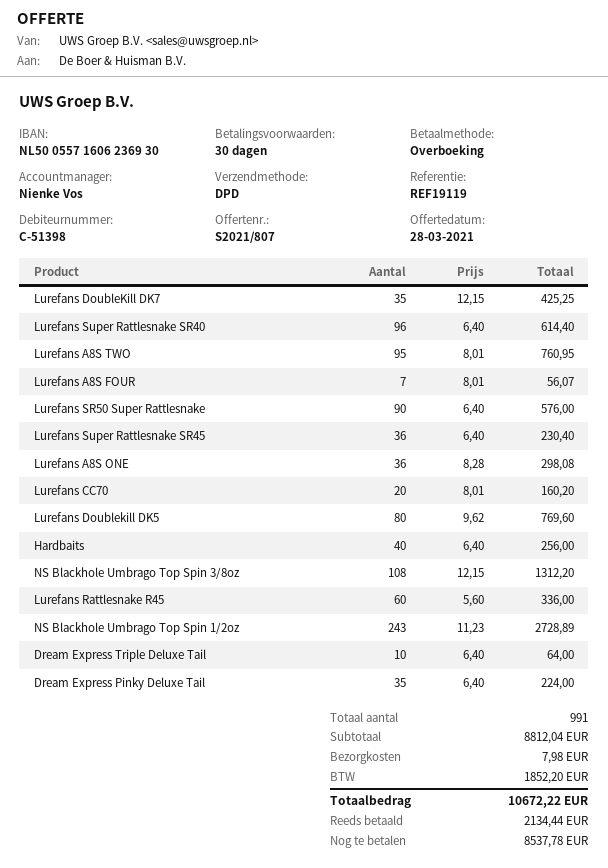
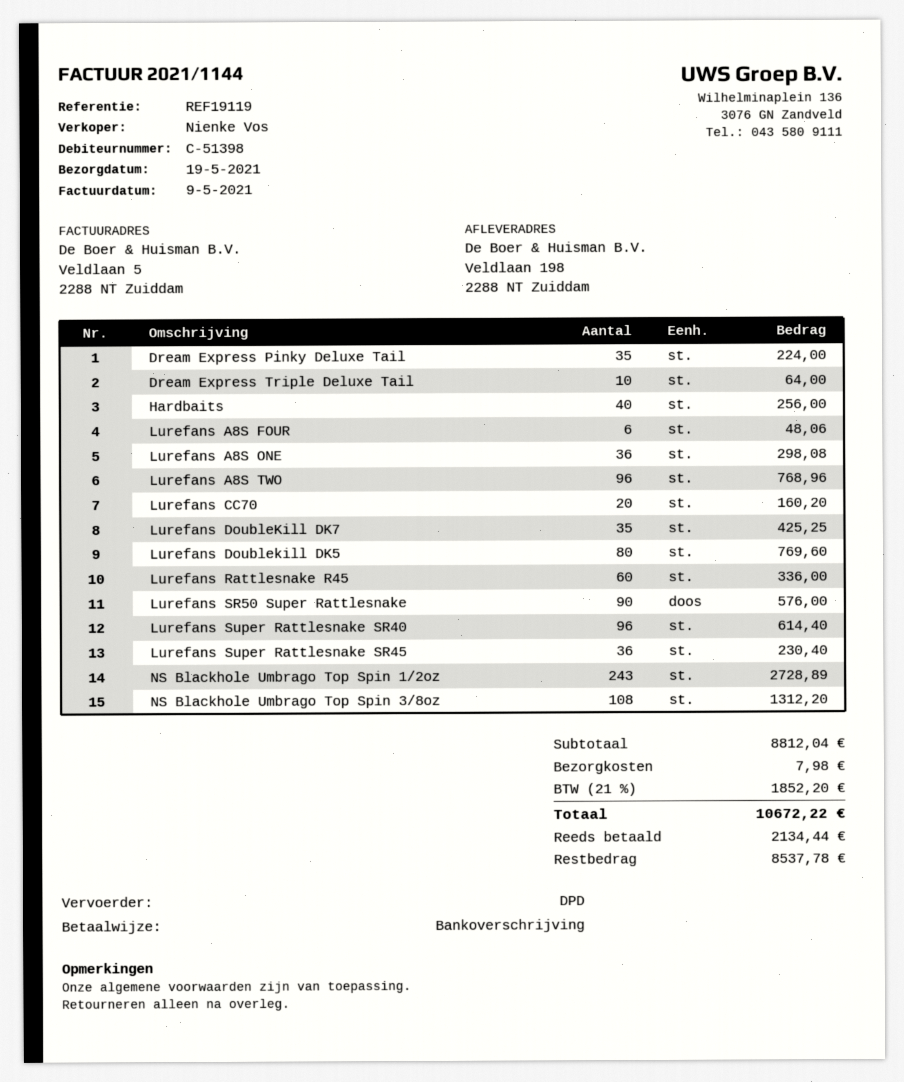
Lurefans A8S TWO: 95 for 760.95 -> 96 for 768.96
Lurefans A8S FOUR: 7 for 56.07 -> 6 for 48.06

